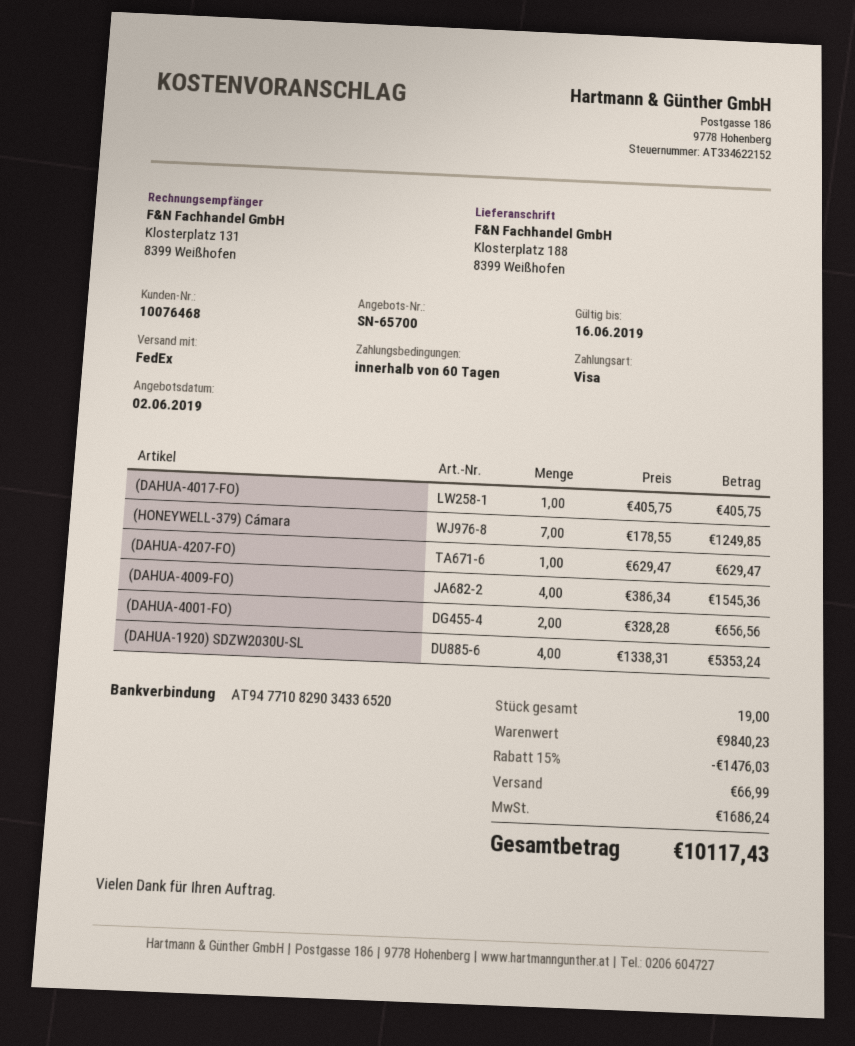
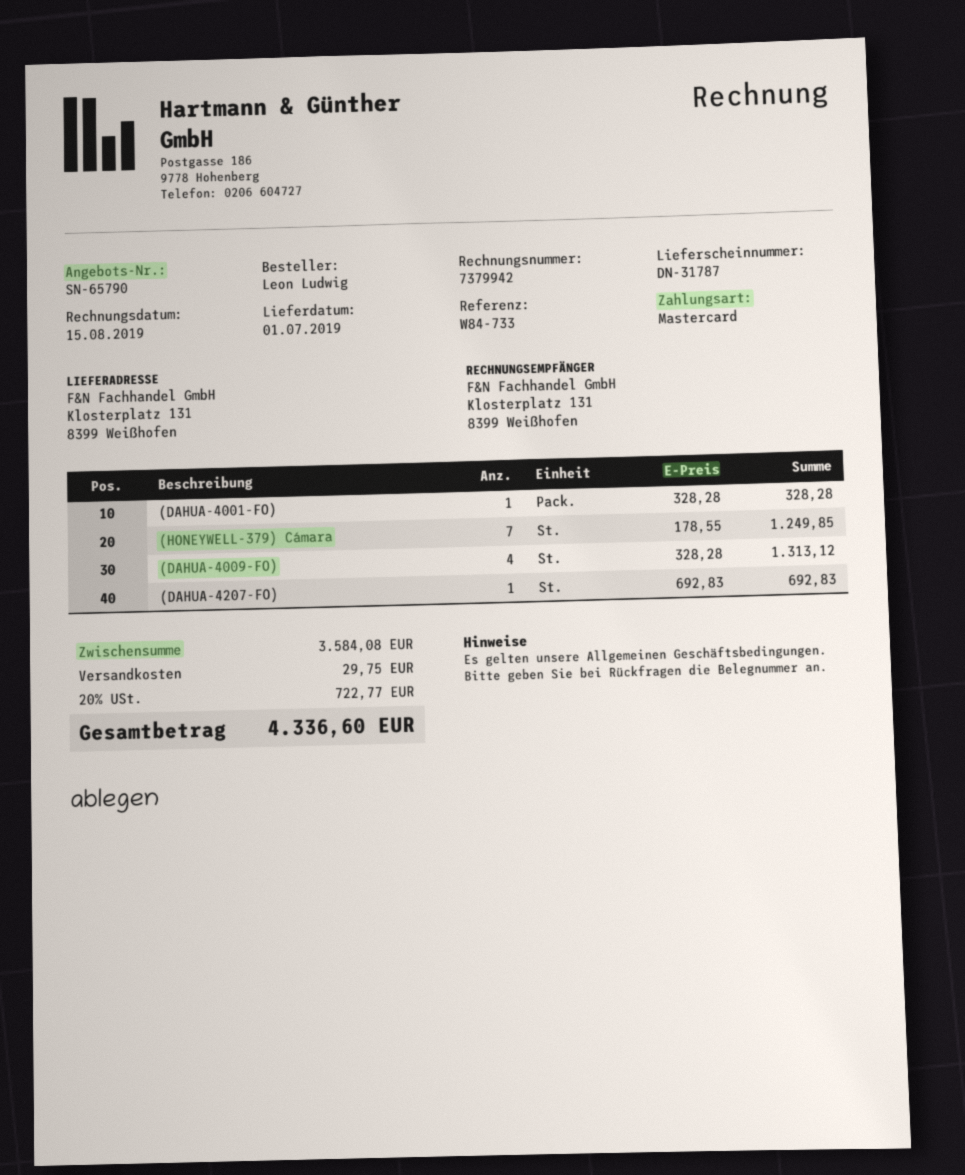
quote number: SN-65700 -> SN-65790
payment method: Visa -> Mastercard
ship to: Klosterplatz 188, 8399 Weißhofen -> Klosterplatz 131, 8399 Weißhofen
(DAHUA-4017-FO): 1 x 405.75 = 405.75 -> none
(DAHUA-4207-FO): 1 x 629.47 = 629.47 -> 1 x 692.83 = 692.83
(DAHUA-4009-FO): 4 x 386.34 = 1545.36 -> 4 x 328.28 = 1313.12
(DAHUA-4001-FO): 2 x 328.28 = 656.56 -> 1 x 328.28 = 328.28
(DAHUA-1920) SDZW2030U-SL: 4 x 1338.31 = 5353.24 -> none
subtotal: 9840.23 -> 3584.08
discount: 15% = 1476.03 -> none
shipping: 66.99 -> 29.75
tax: 1686.24 -> 722.77
total: 10117.43 -> 4336.60

